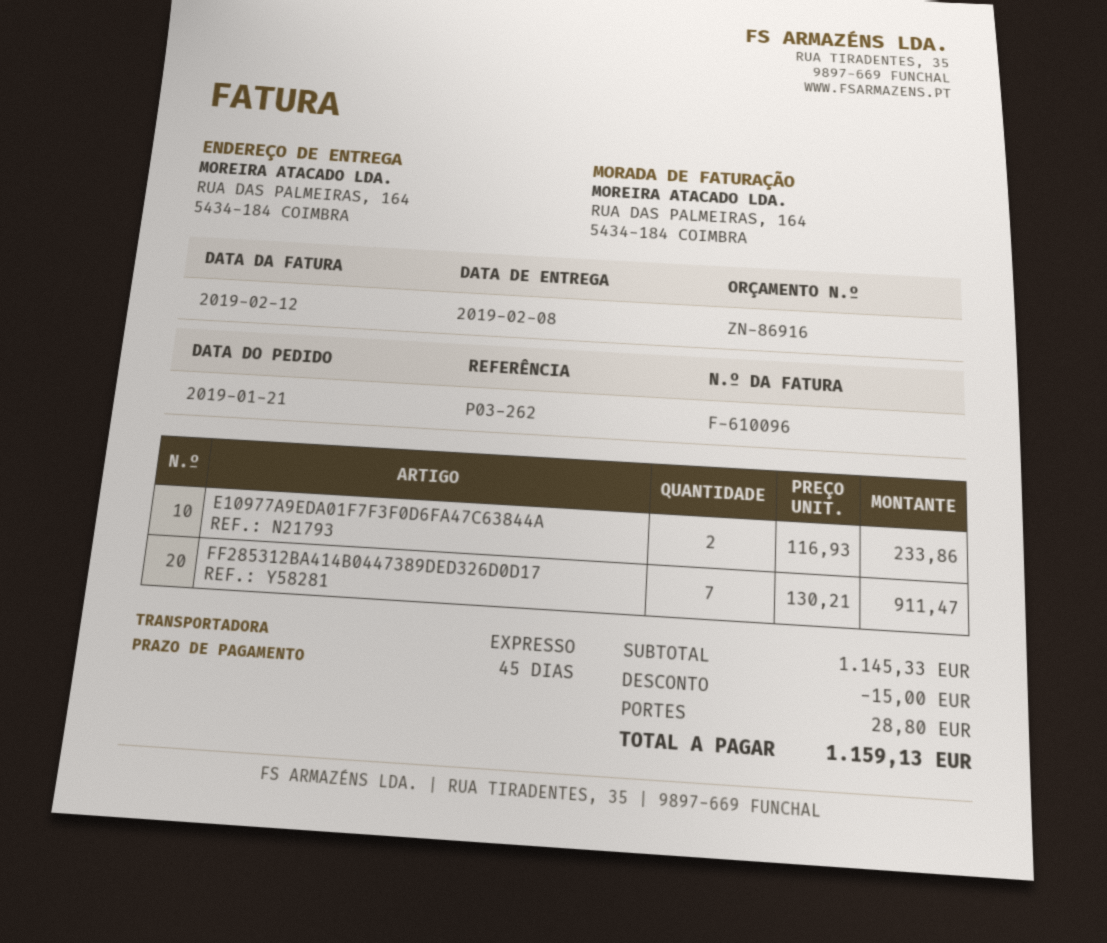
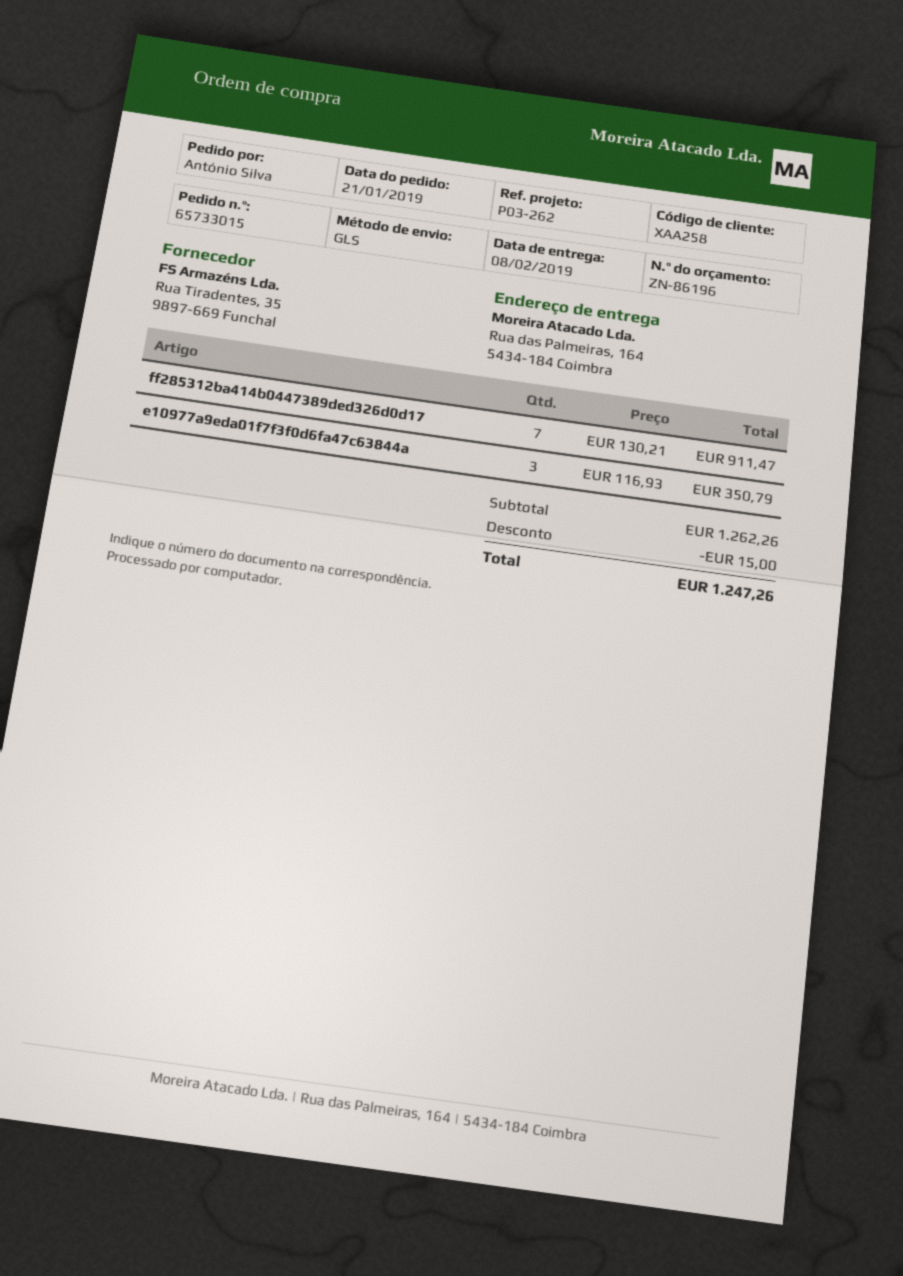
quote number: ZN-86916 -> ZN-86196
shipping method: express -> GLS
E10977A9EDA01F7F3F0D6FA47C63844A: 2 x 116.93 = 233.86 -> 3 x 116.93 = 350.79
subtotal: 1145.33 -> 1262.26
shipping: 28.80 -> none
total: 1159.13 -> 1247.26

